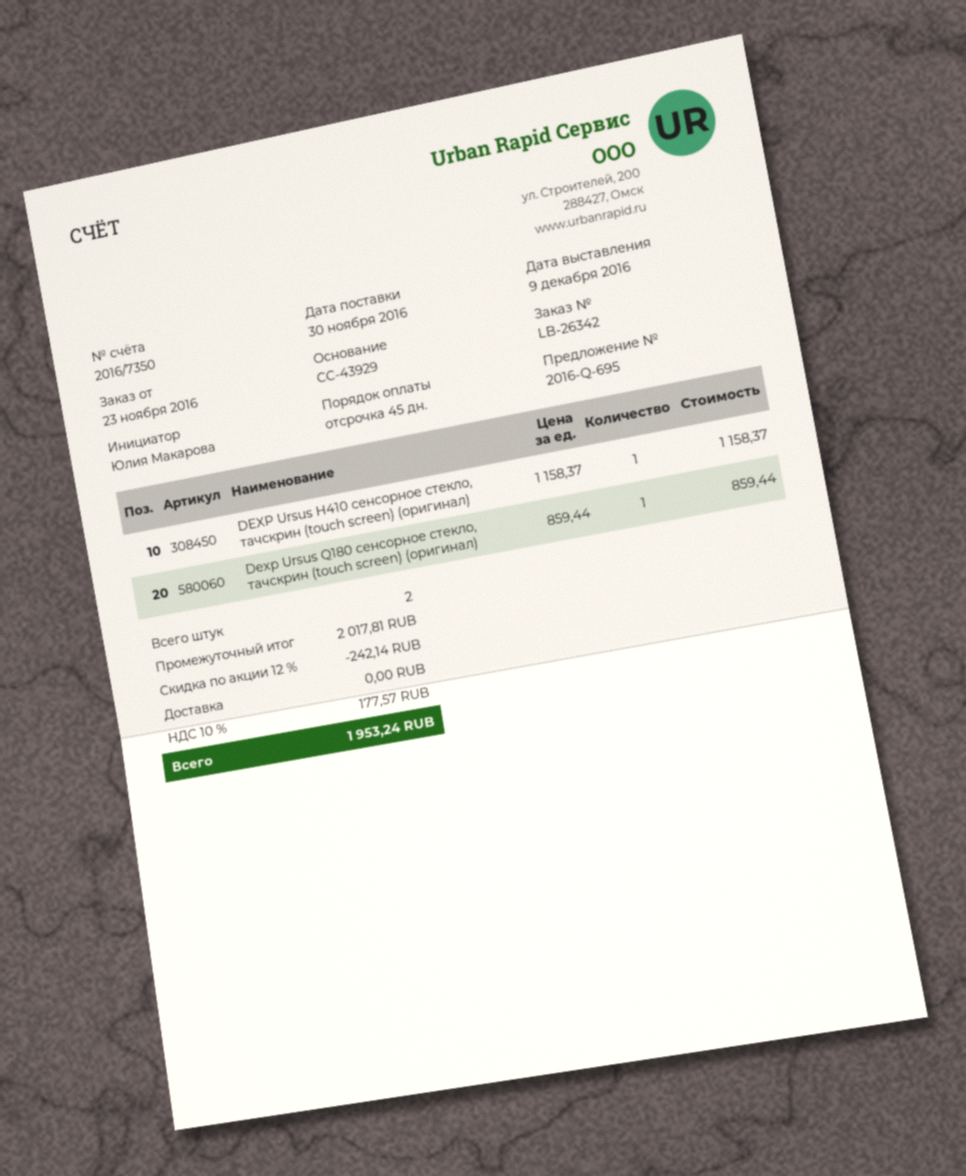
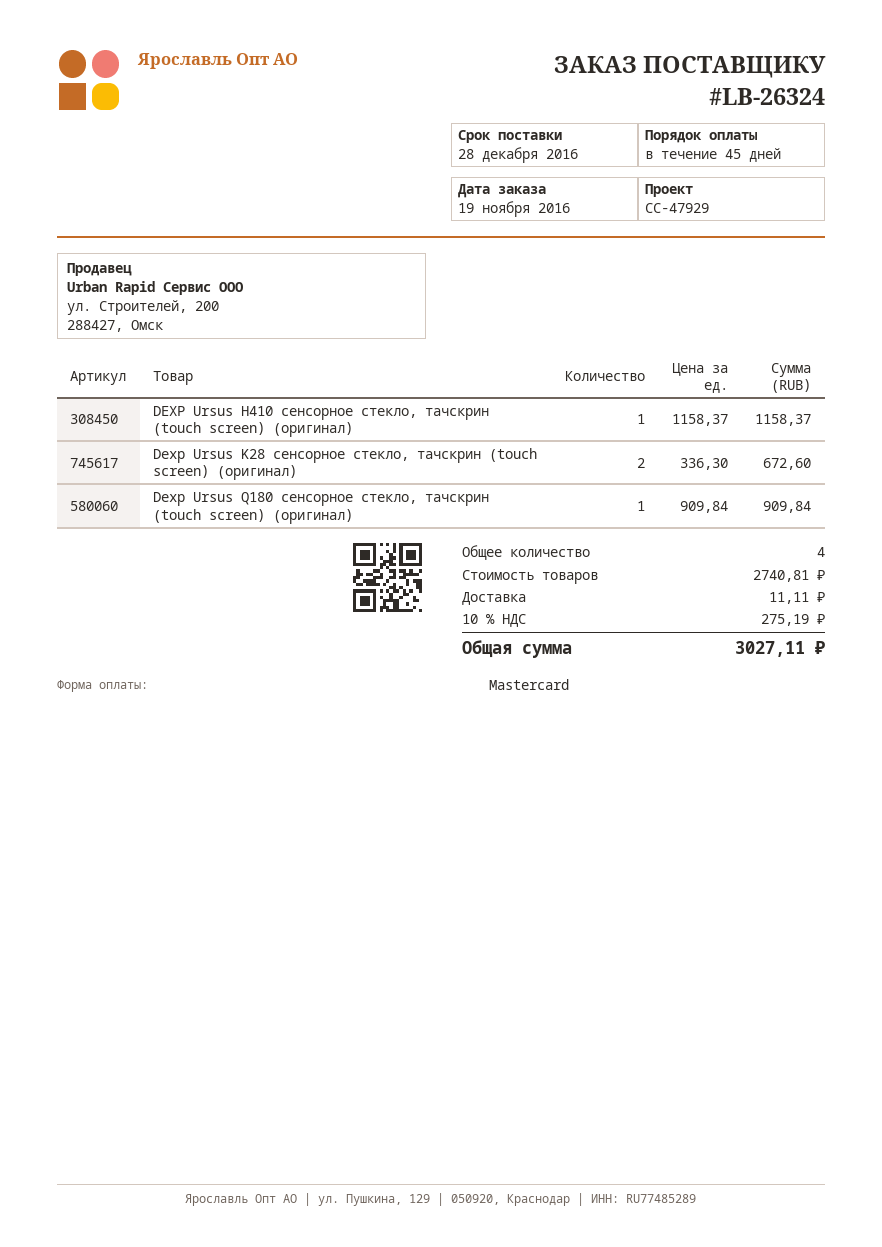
order number: LB-26342 -> LB-26324
order date: 2016-11-23 -> 2016-11-19
delivery date: 2016-11-30 -> 2016-12-28
reference: CC-43929 -> CC-47929
Dexp Ursus Q180 сенсорное стекло, тачскрин (touch screen) (оригинал): 1 x 859.44 = 859.44 -> 1 x 909.84 = 909.84
Dexp Ursus K28 сенсорное стекло, тачскрин (touch screen) (оригинал): none -> 2 x 336.30 = 672.60
total quantity: 2 -> 4
subtotal: 2017.81 -> 2740.81
discount: 12% = 242.14 -> none
shipping: 0.00 -> 11.11
tax: 10% = 177.57 -> 10% = 275.19
total: 1953.24 -> 3027.11

